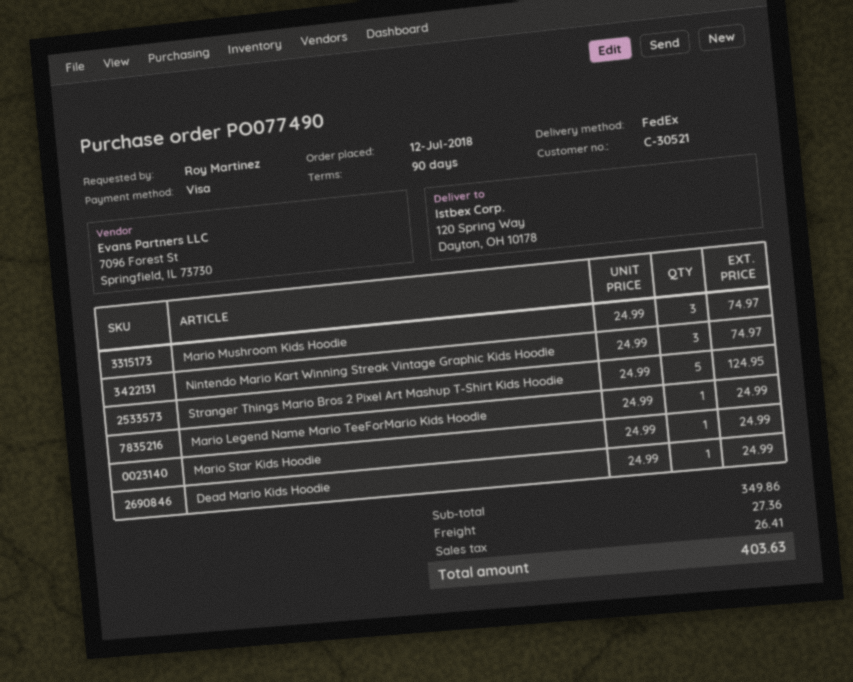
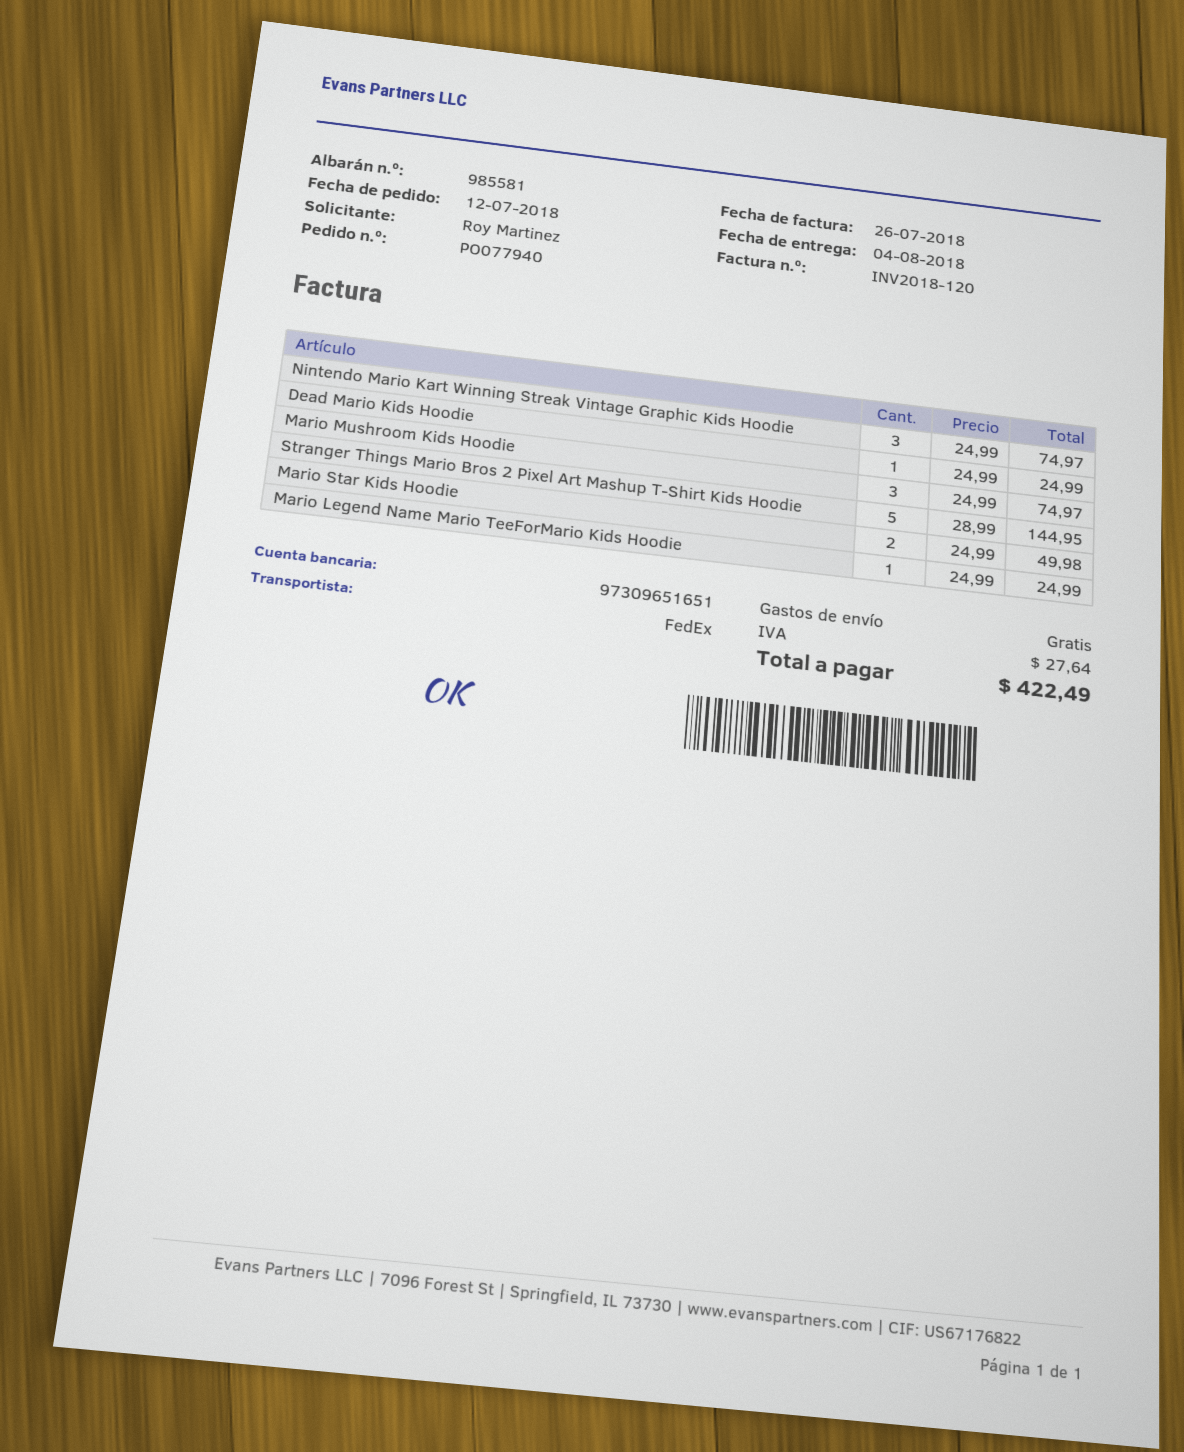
order number: PO077490 -> PO077940
Stranger Things Mario Bros 2 Pixel Art Mashup T-Shirt Kids Hoodie: 5 x 24.99 = 124.95 -> 5 x 28.99 = 144.95
Mario Star Kids Hoodie: 1 x 24.99 = 24.99 -> 2 x 24.99 = 49.98
shipping: 27.36 -> 0.00
tax: 26.41 -> 27.64
total: 403.63 -> 422.49

